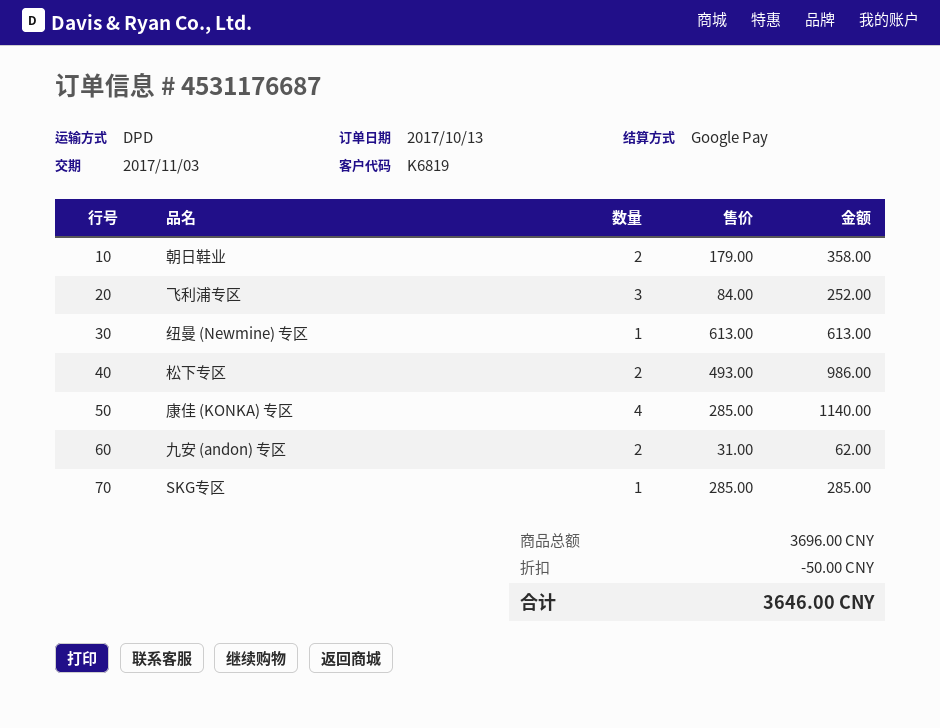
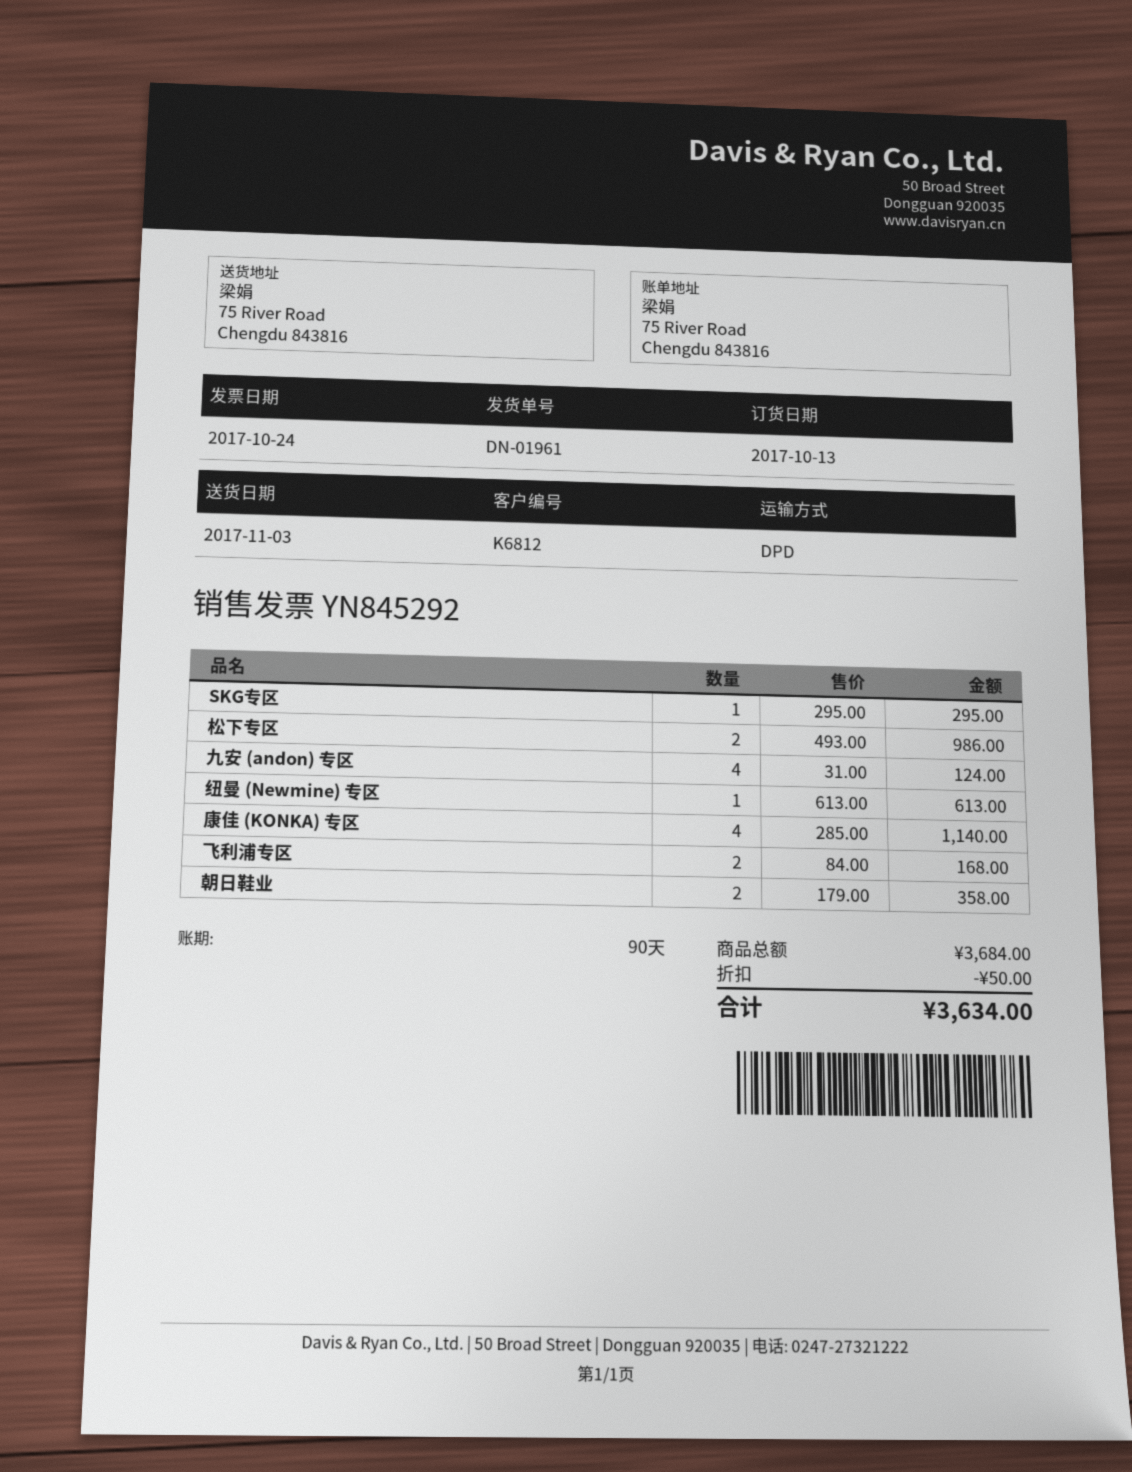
customer number: K6819 -> K6812
飞利浦专区: 3 x 84.00 = 252.00 -> 2 x 84.00 = 168.00
九安 (andon) 专区: 2 x 31.00 = 62.00 -> 4 x 31.00 = 124.00
SKG专区: 1 x 285.00 = 285.00 -> 1 x 295.00 = 295.00
subtotal: 3696.00 -> 3684.00
total: 3646.00 -> 3634.00

